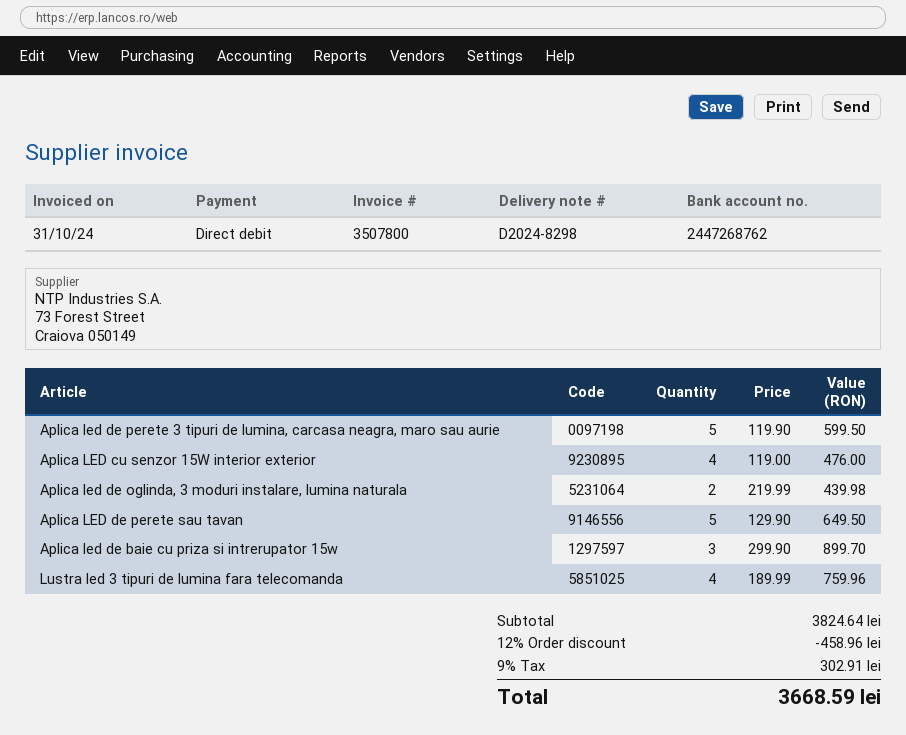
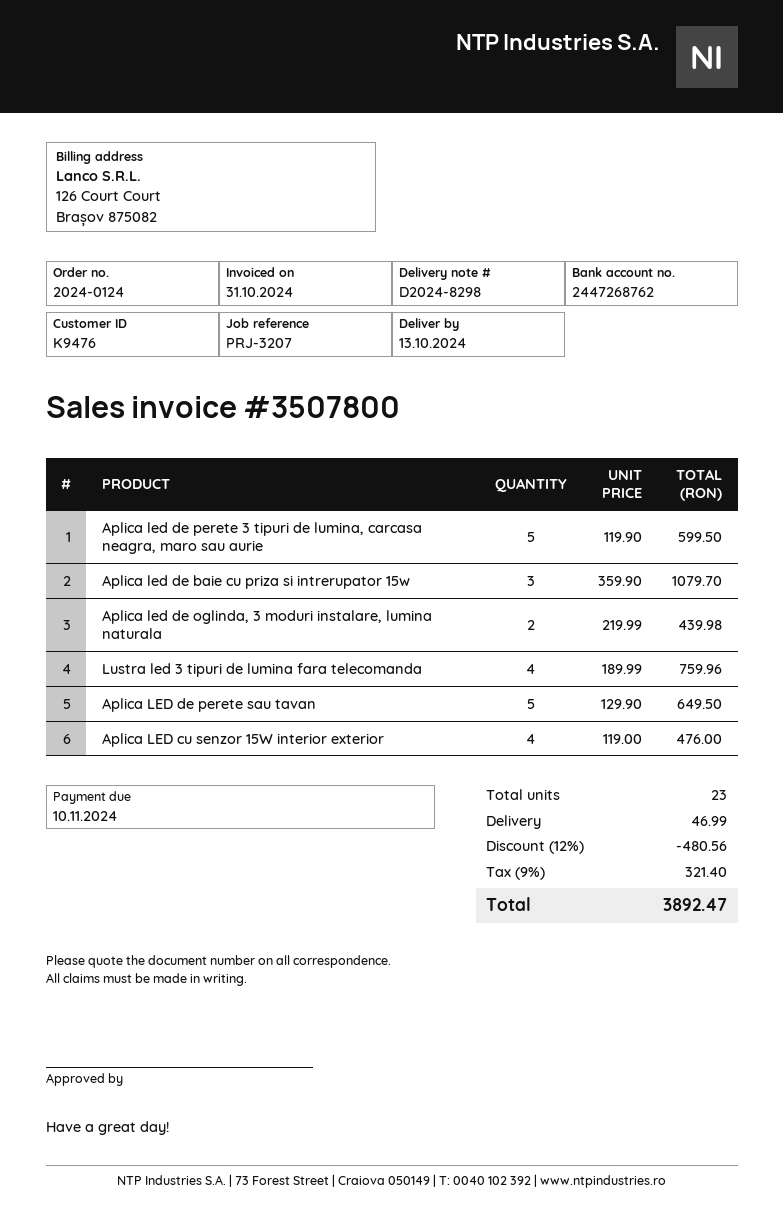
Aplica led de baie cu priza si intrerupator 15w: 3 x 299.90 = 899.70 -> 3 x 359.90 = 1079.70
discount: 12% = 458.96 -> 12% = 480.56
shipping: none -> 46.99
tax: 9% = 302.91 -> 9% = 321.40
total: 3668.59 -> 3892.47

